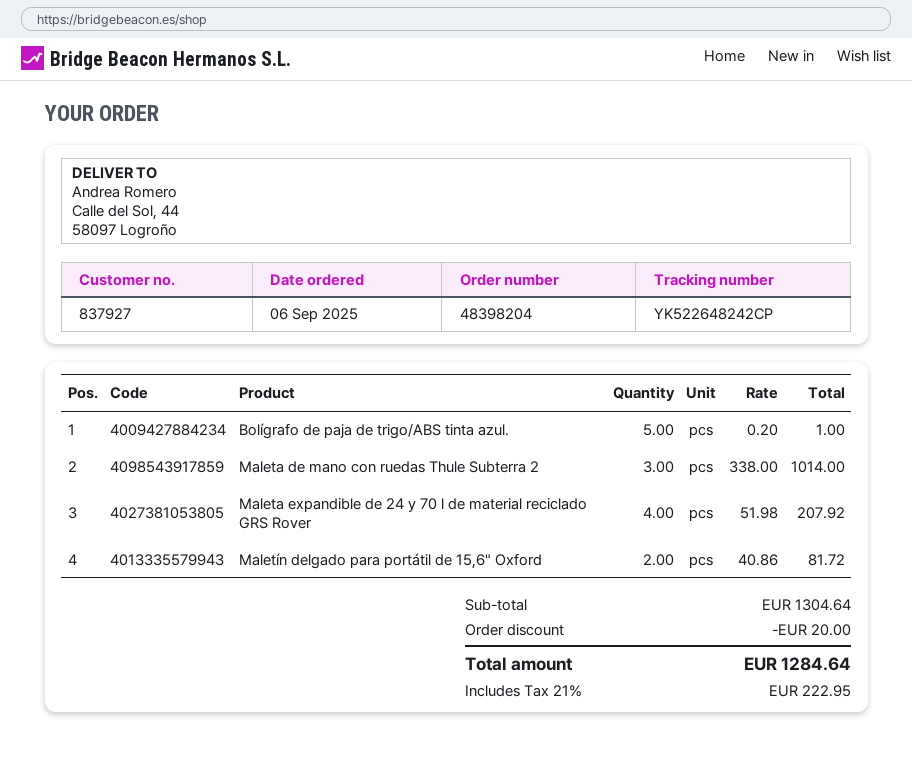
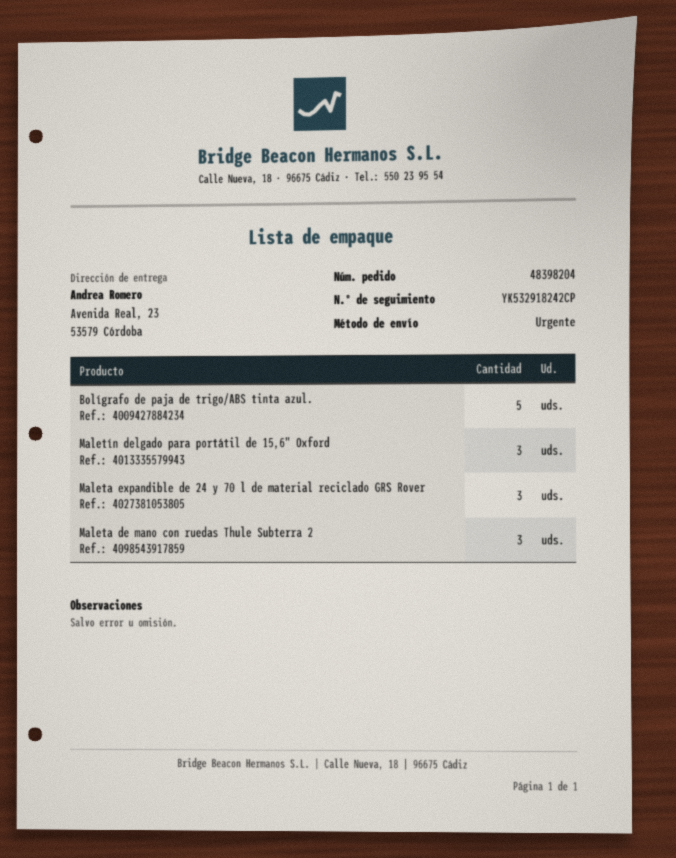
tracking number: YK522648242CP -> YK532918242CP
ship to: Calle del Sol, 44, 58097 Logroño -> Avenida Real, 23, 53579 Córdoba
Maleta expandible de 24 y 70 l de material reciclado GRS Rover: 4 -> 3
Maletín delgado para portátil de 15,6" Oxford: 2 -> 3

